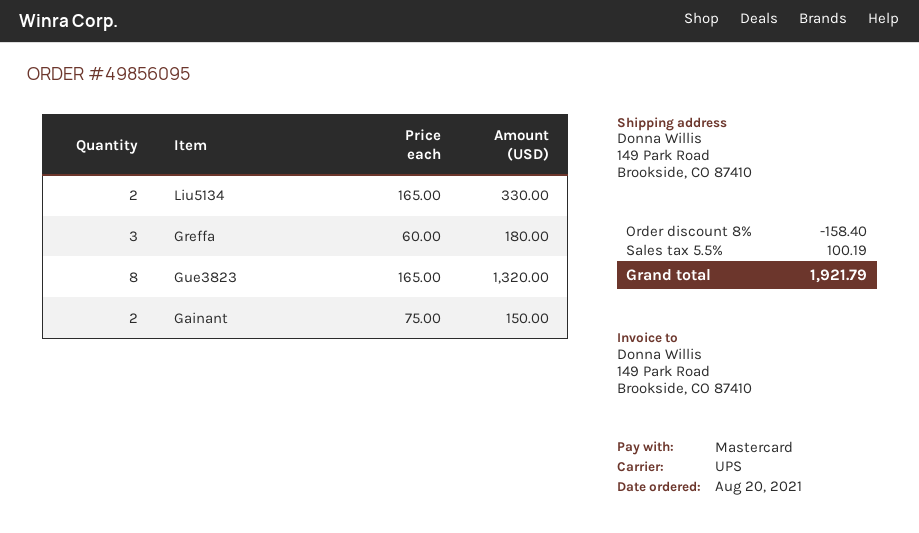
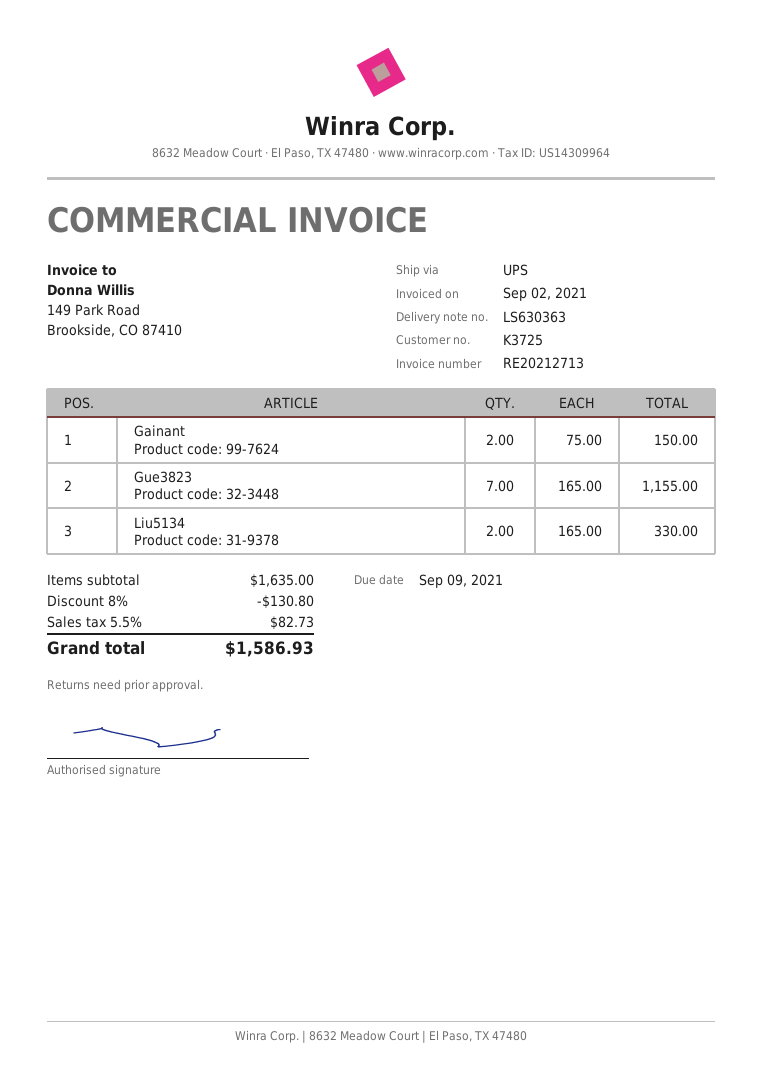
Greffa: 3 x 60.00 = 180.00 -> none
Gue3823: 8 x 165.00 = 1320.00 -> 7 x 165.00 = 1155.00
discount: 8% = 158.40 -> 8% = 130.80
tax: 5.5% = 100.19 -> 5.5% = 82.73
total: 1921.79 -> 1586.93

